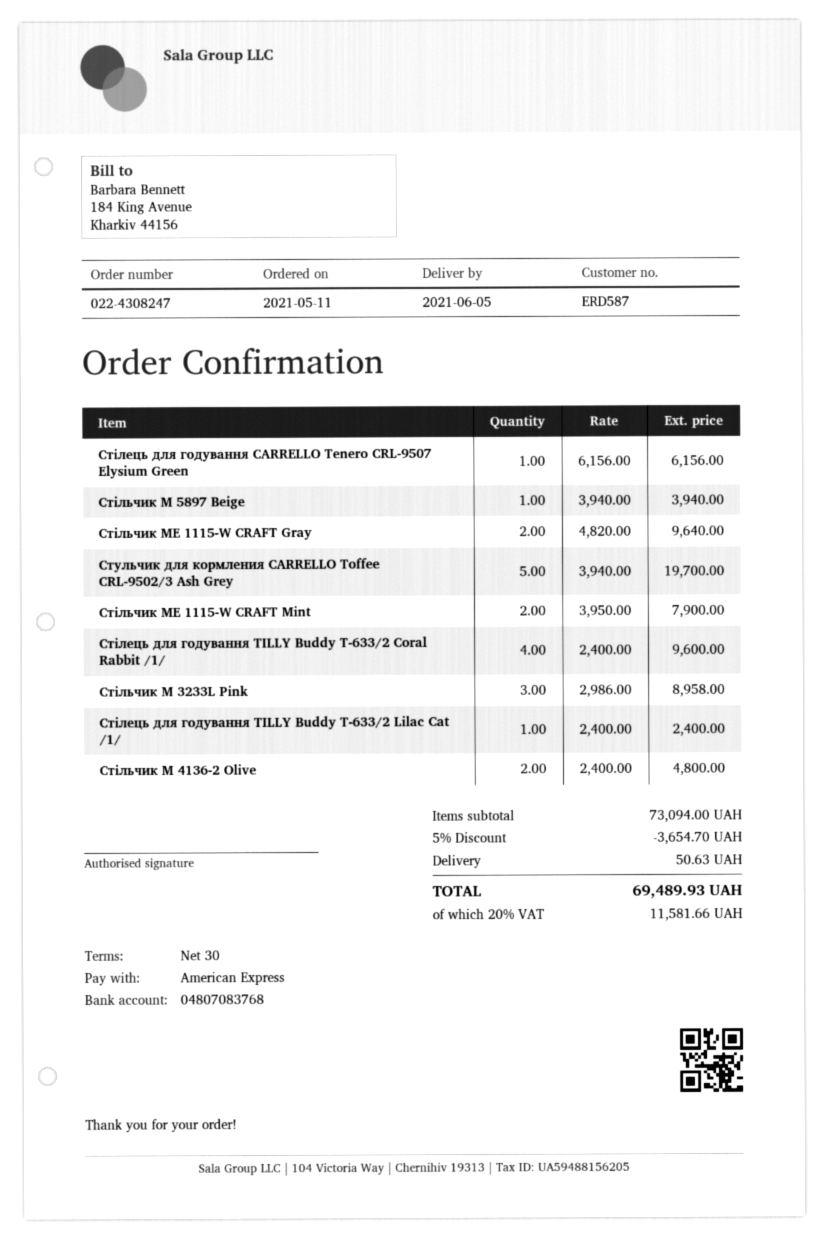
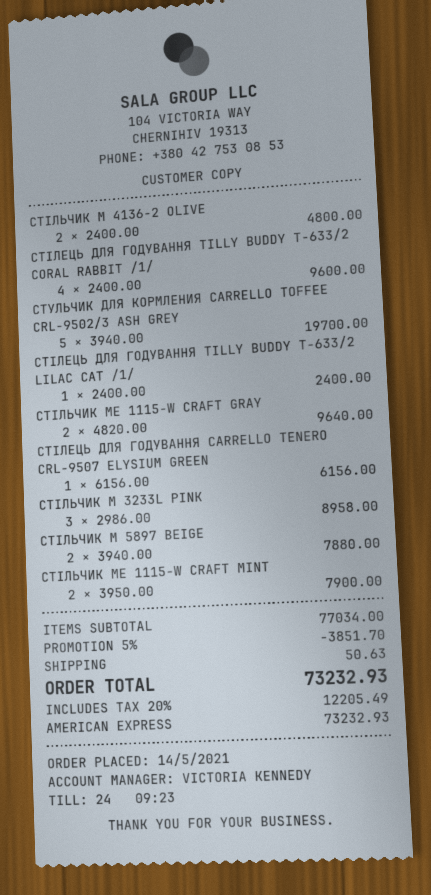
order date: 2021-05-11 -> 2021-05-14
Стільчик M 5897 Beige: 1 x 3940.00 = 3940.00 -> 2 x 3940.00 = 7880.00
subtotal: 73094.00 -> 77034.00
discount: 5% = 3654.70 -> 5% = 3851.70
tax: 20% = 11581.66 -> 20% = 12205.49
total: 69489.93 -> 73232.93

